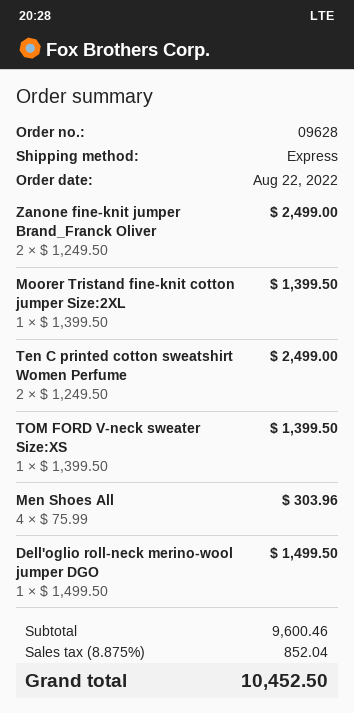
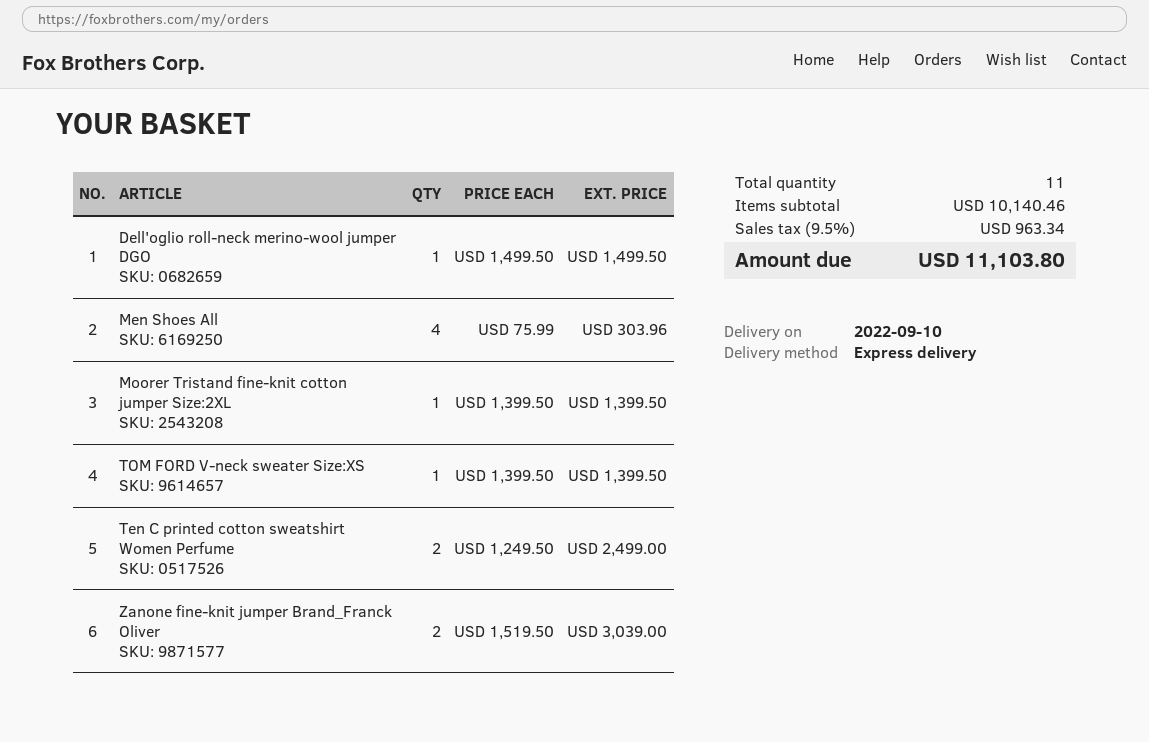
Zanone fine-knit jumper Brand_Franck Oliver: 2 x 1249.50 = 2499.00 -> 2 x 1519.50 = 3039.00
subtotal: 9600.46 -> 10140.46
tax: 8.875% = 852.04 -> 9.5% = 963.34
total: 10452.50 -> 11103.80

